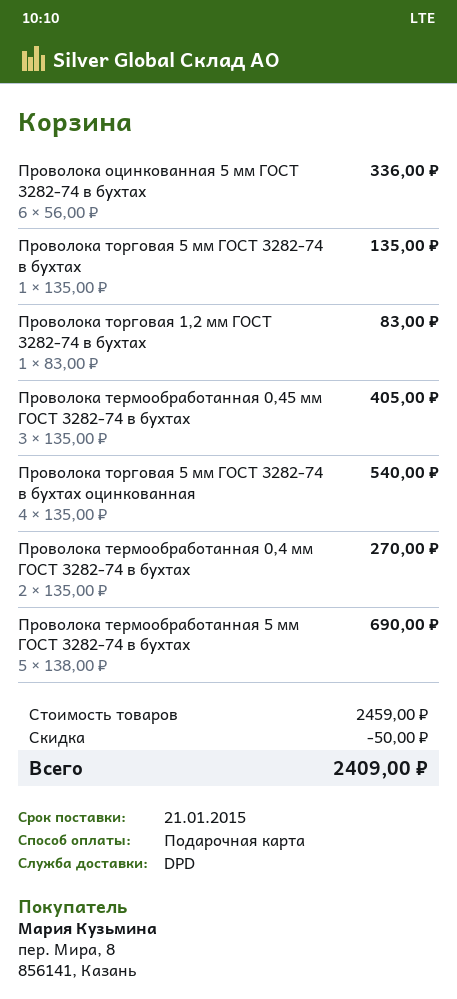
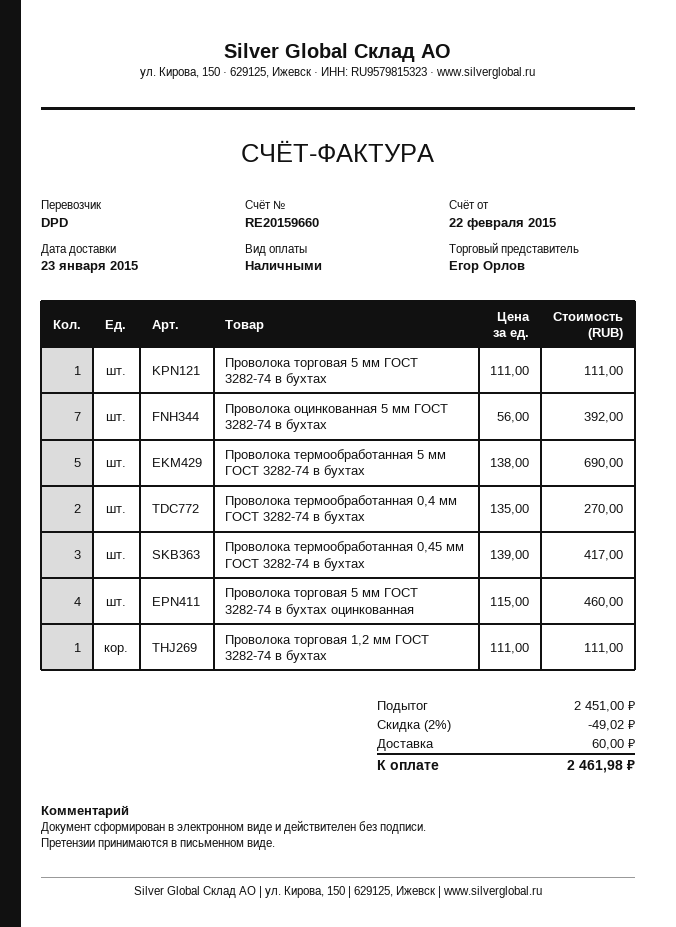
delivery date: 2015-01-21 -> 2015-01-23
payment method: gift card -> cash
Проволока оцинкованная 5 мм ГОСТ 3282-74 в бухтах: 6 x 56.00 = 336.00 -> 7 x 56.00 = 392.00
Проволока торговая 5 мм ГОСТ 3282-74 в бухтах: 1 x 135.00 = 135.00 -> 1 x 111.00 = 111.00
Проволока торговая 1,2 мм ГОСТ 3282-74 в бухтах: 1 x 83.00 = 83.00 -> 1 x 111.00 = 111.00
Проволока термообработанная 0,45 мм ГОСТ 3282-74 в бухтах: 3 x 135.00 = 405.00 -> 3 x 139.00 = 417.00
Проволока торговая 5 мм ГОСТ 3282-74 в бухтах оцинкованная: 4 x 135.00 = 540.00 -> 4 x 115.00 = 460.00
subtotal: 2459.00 -> 2451.00
discount: 50.00 -> 49.02
shipping: none -> 60.00
total: 2409.00 -> 2461.98

